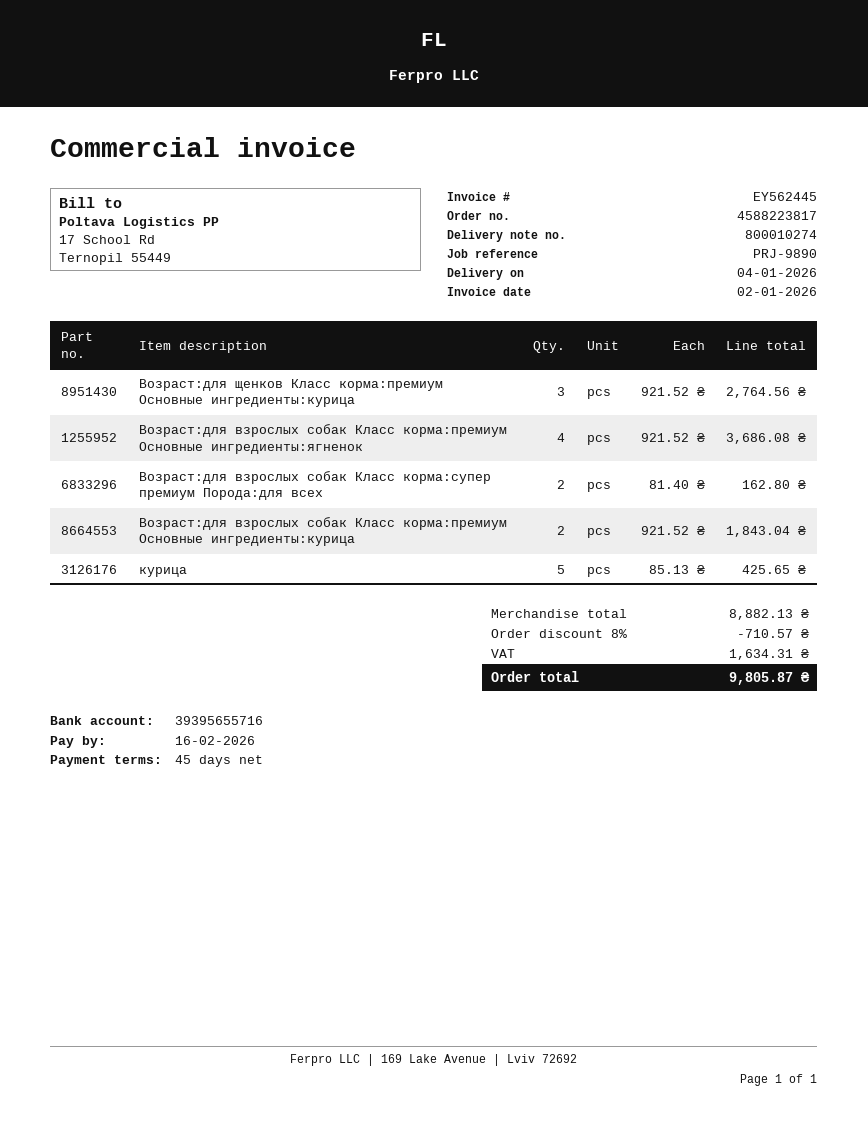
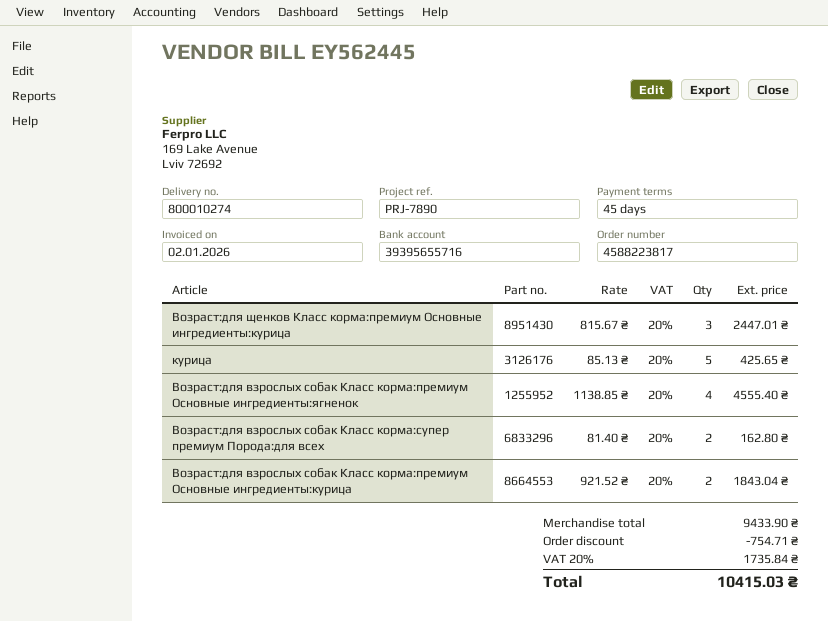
reference: PRJ-9890 -> PRJ-7890
Возраст:для щенков Класс корма:премиум Основные ингредиенты:курица: 3 x 921.52 = 2764.56 -> 3 x 815.67 = 2447.01
Возраст:для взрослых собак Класс корма:премиум Основные ингредиенты:ягненок: 4 x 921.52 = 3686.08 -> 4 x 1138.85 = 4555.40
subtotal: 8882.13 -> 9433.90
discount: 710.57 -> 754.71
tax: 1634.31 -> 1735.84
total: 9805.87 -> 10415.03

